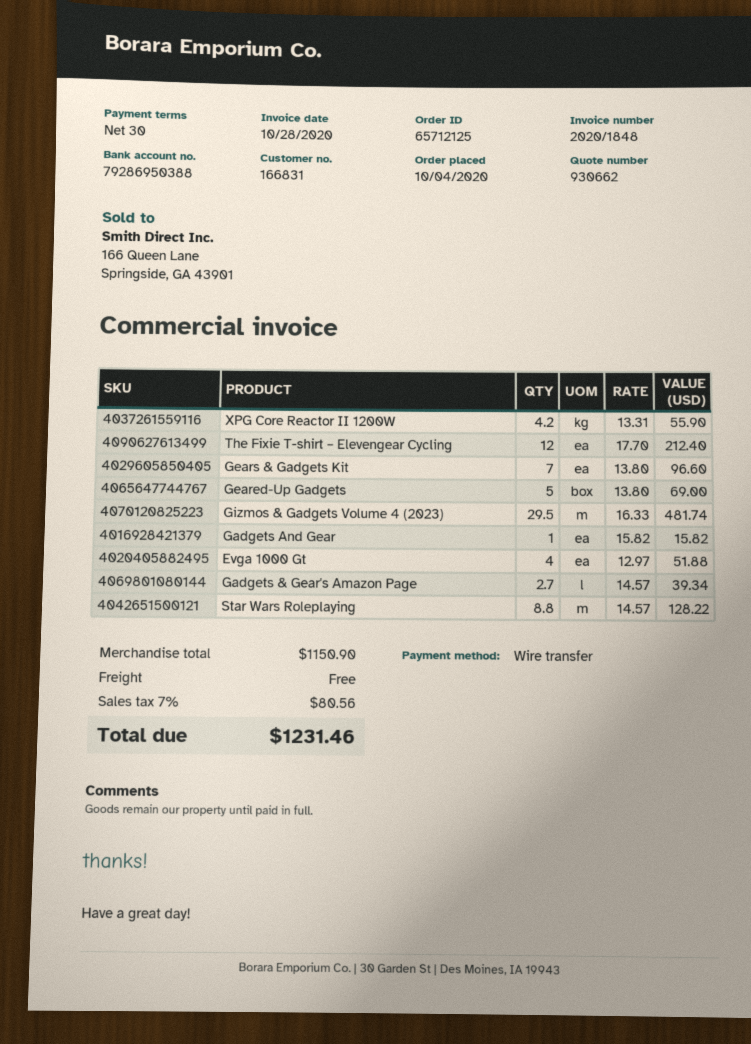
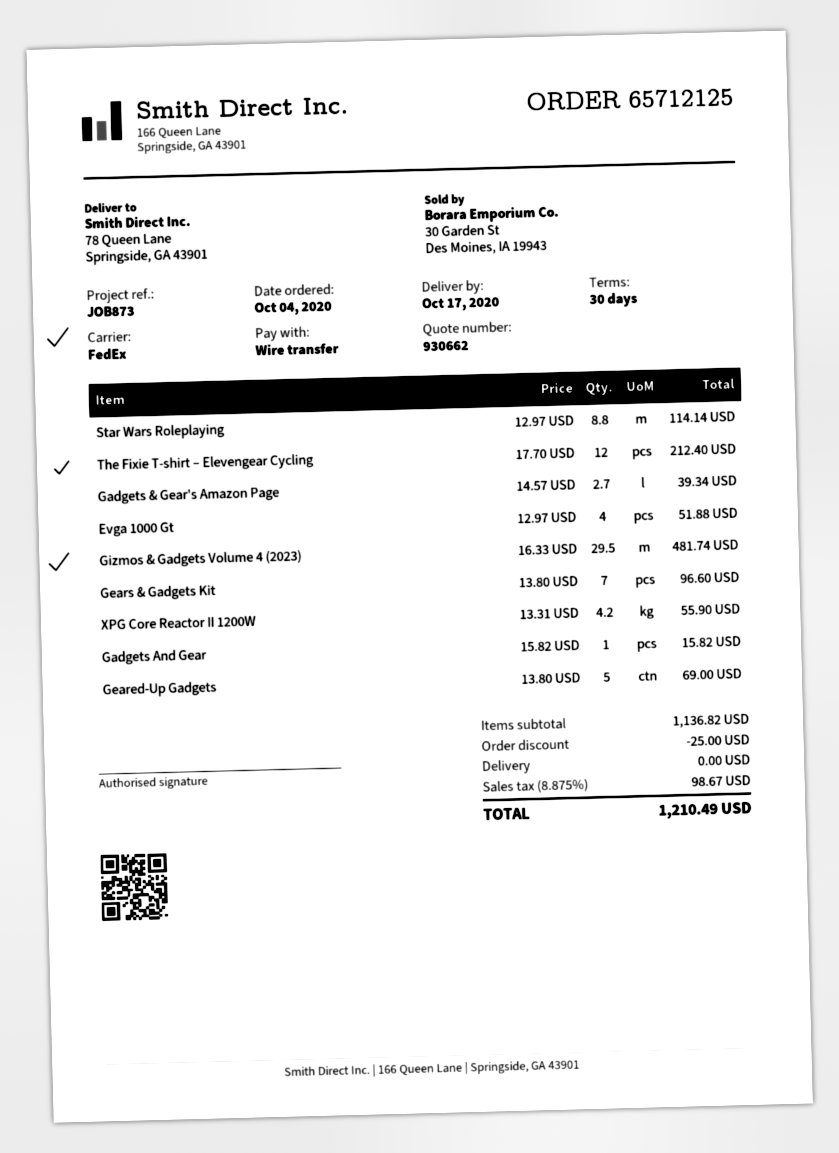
Star Wars Roleplaying: 8.8 x 14.57 = 128.22 -> 8.8 x 12.97 = 114.14
subtotal: 1150.90 -> 1136.82
discount: none -> 25.00
tax: 7% = 80.56 -> 8.875% = 98.67
total: 1231.46 -> 1210.49

